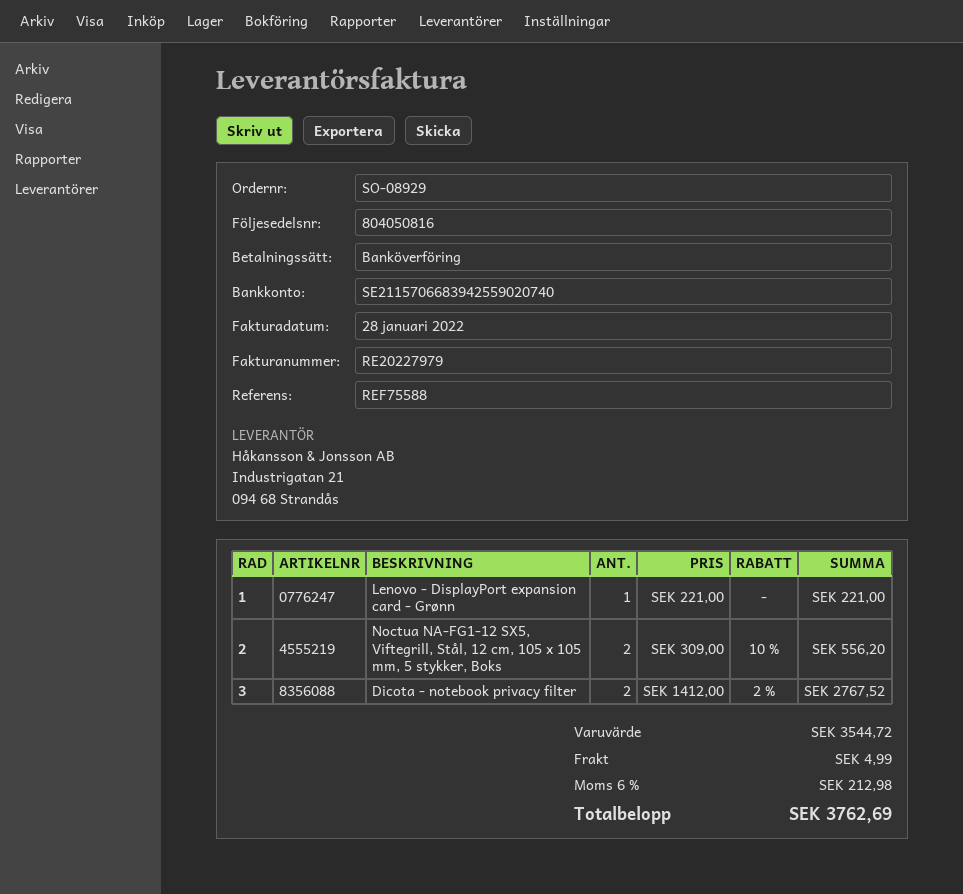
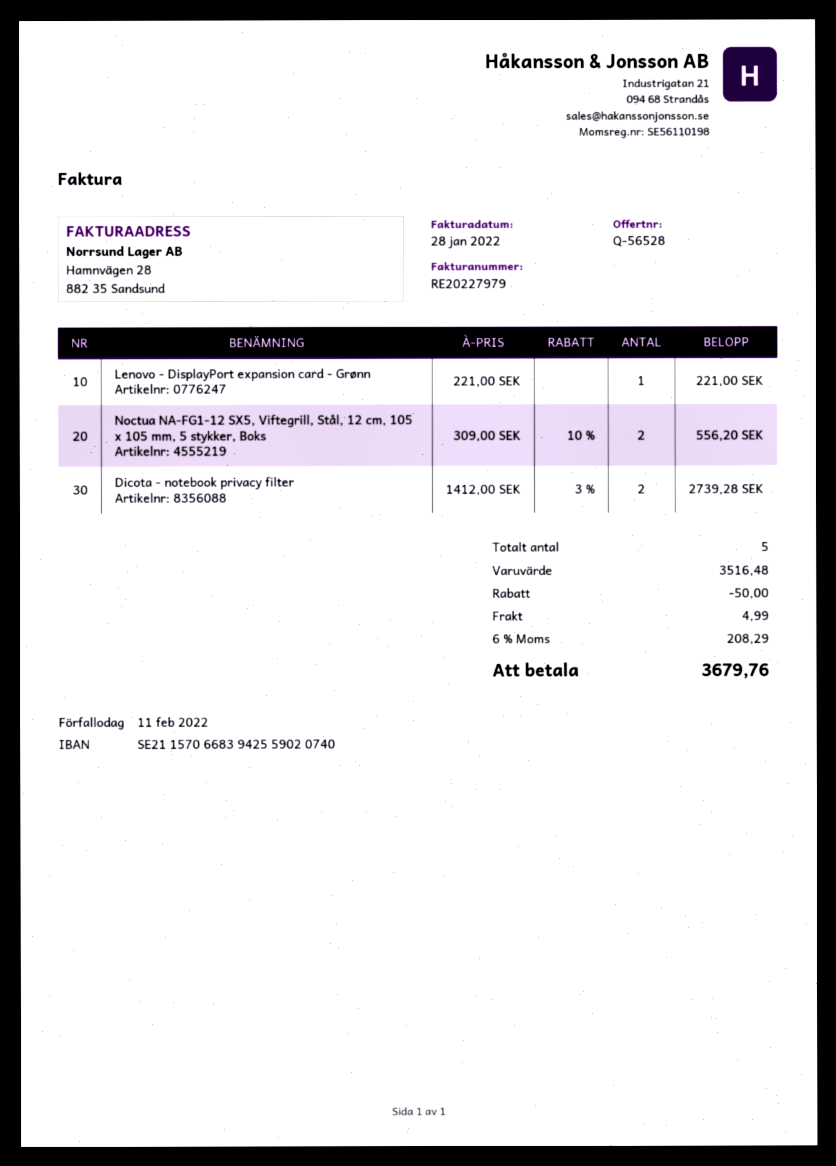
Dicota - notebook privacy filter: 2 x 1412.00 - 2% = 2767.52 -> 2 x 1412.00 - 3% = 2739.28
subtotal: 3544.72 -> 3516.48
discount: none -> 50.00
tax: 6% = 212.98 -> 6% = 208.29
total: 3762.69 -> 3679.76

